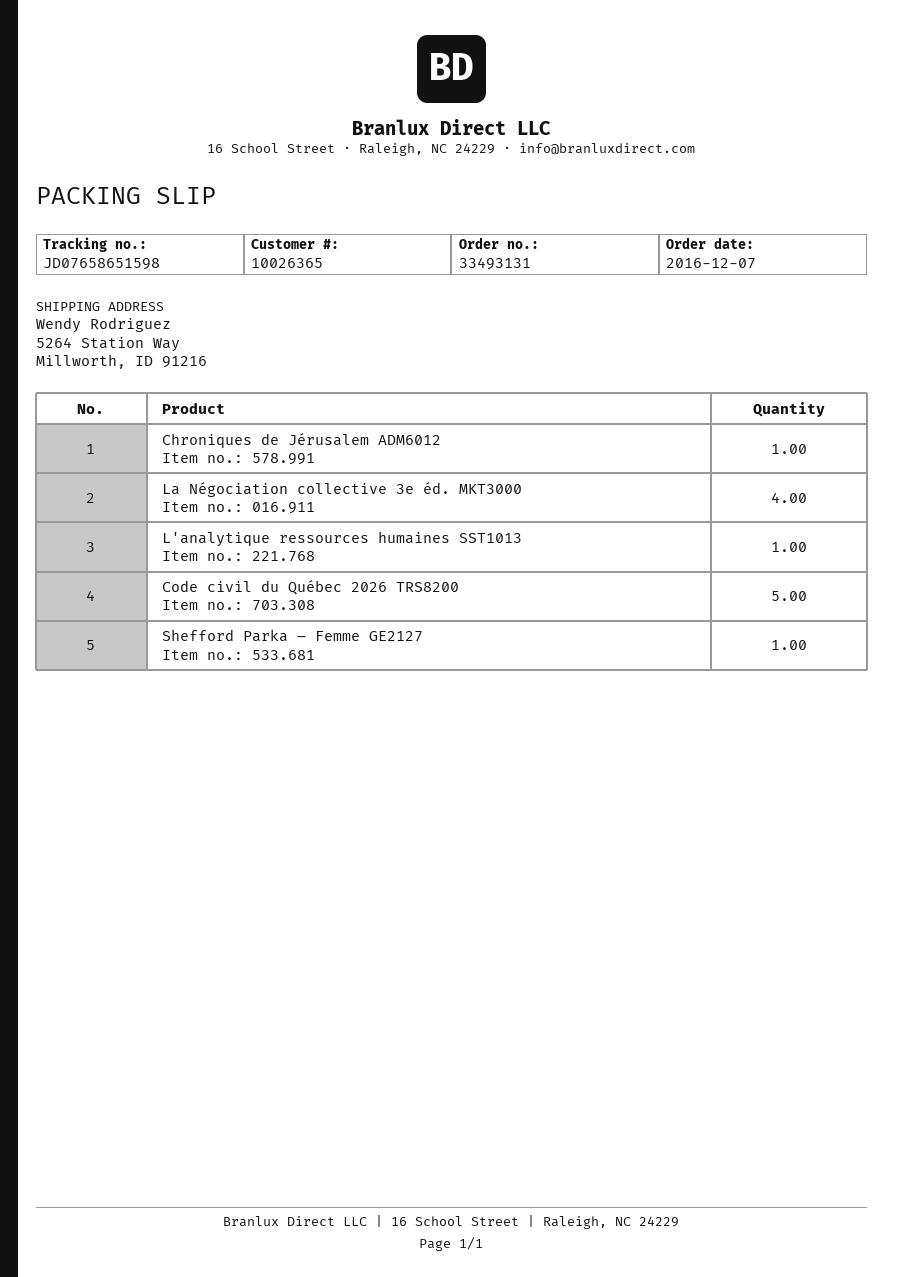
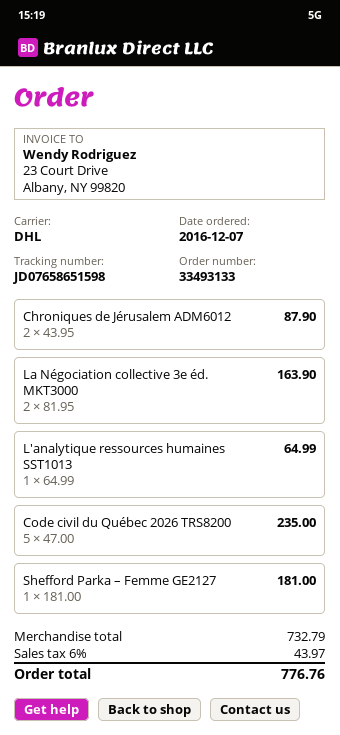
order number: 33493131 -> 33493133
Chroniques de Jérusalem ADM6012: 1 -> 2
La Négociation collective 3e éd. MKT3000: 4 -> 2

